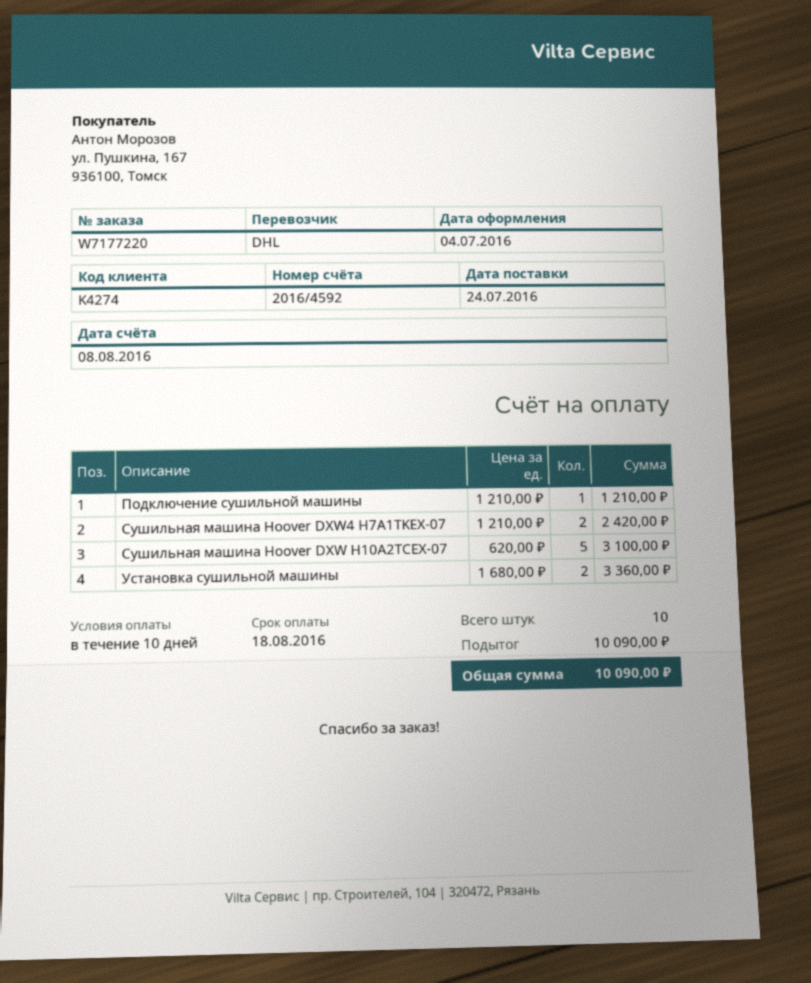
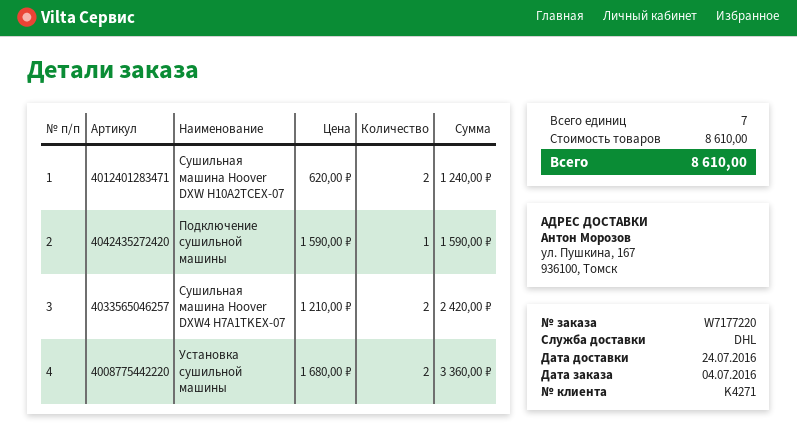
customer number: K4274 -> K4271
Подключение сушильной машины: 1 x 1210.00 = 1210.00 -> 1 x 1590.00 = 1590.00
Сушильная машина Hoover DXW H10A2TCEX-07: 5 x 620.00 = 3100.00 -> 2 x 620.00 = 1240.00
total quantity: 10 -> 7
subtotal: 10090.00 -> 8610.00
total: 10090.00 -> 8610.00

